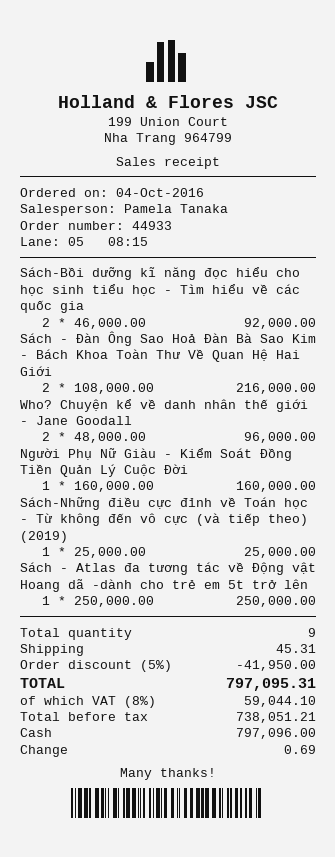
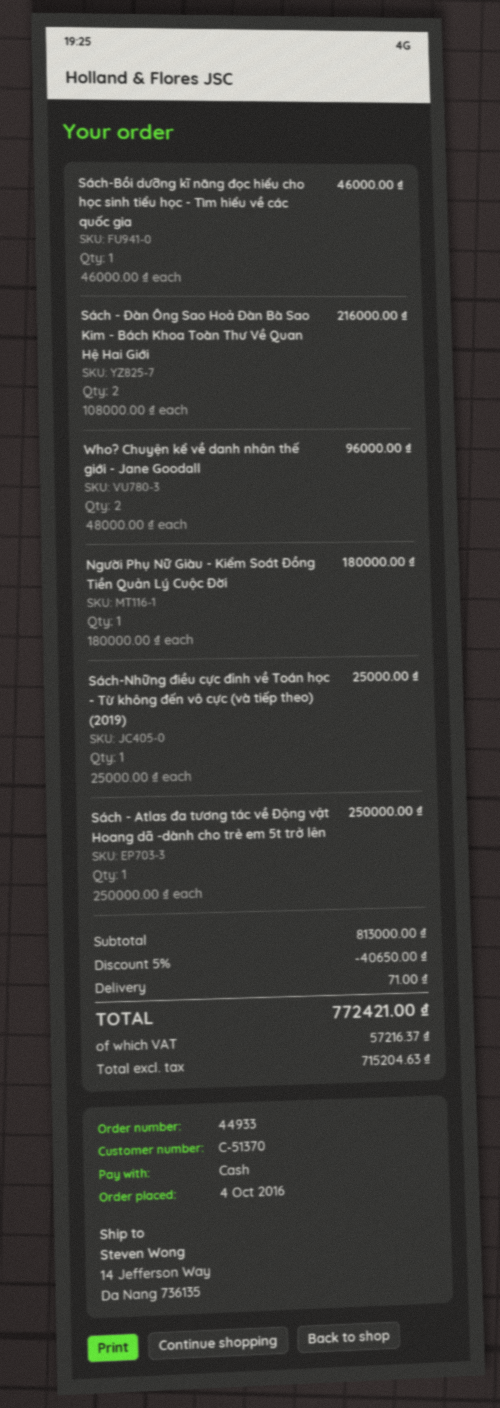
Sách-Bồi dưỡng kĩ năng đọc hiểu cho học sinh tiểu học - Tìm hiểu về các quốc gia: 2 x 46000.00 = 92000.00 -> 1 x 46000.00 = 46000.00
Người Phụ Nữ Giàu - Kiểm Soát Đồng Tiền Quản Lý Cuộc Đời: 1 x 160000.00 = 160000.00 -> 1 x 180000.00 = 180000.00
discount: 5% = 41950.00 -> 5% = 40650.00
shipping: 45.31 -> 71.00
net: 738051.21 -> 715204.63
tax: 59044.10 -> 57216.37
total: 797095.31 -> 772421.00

